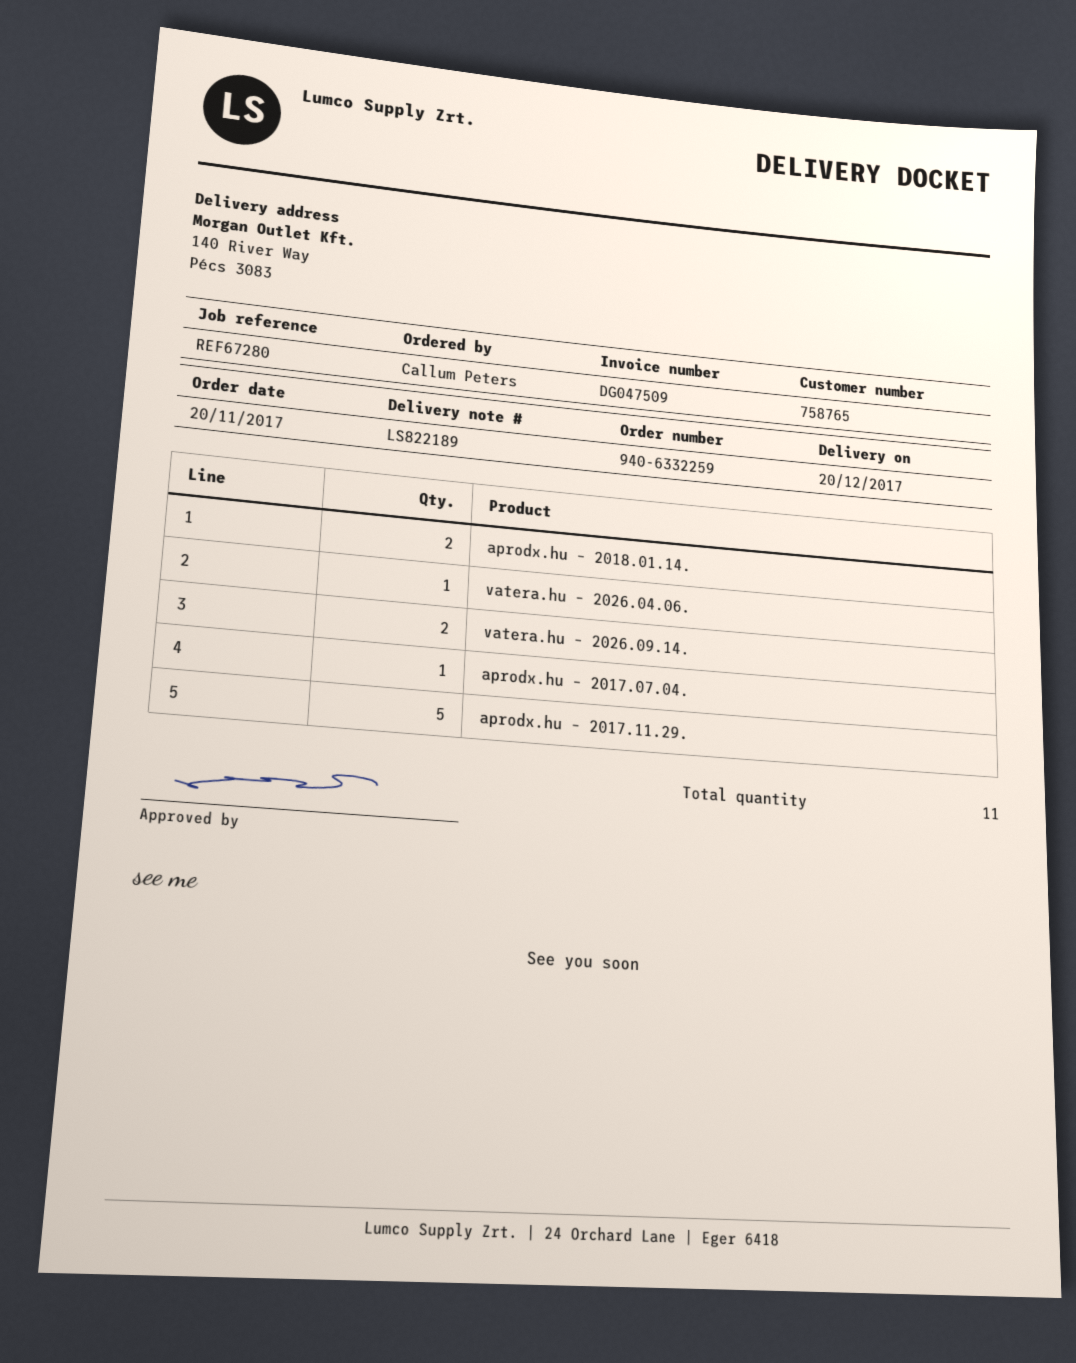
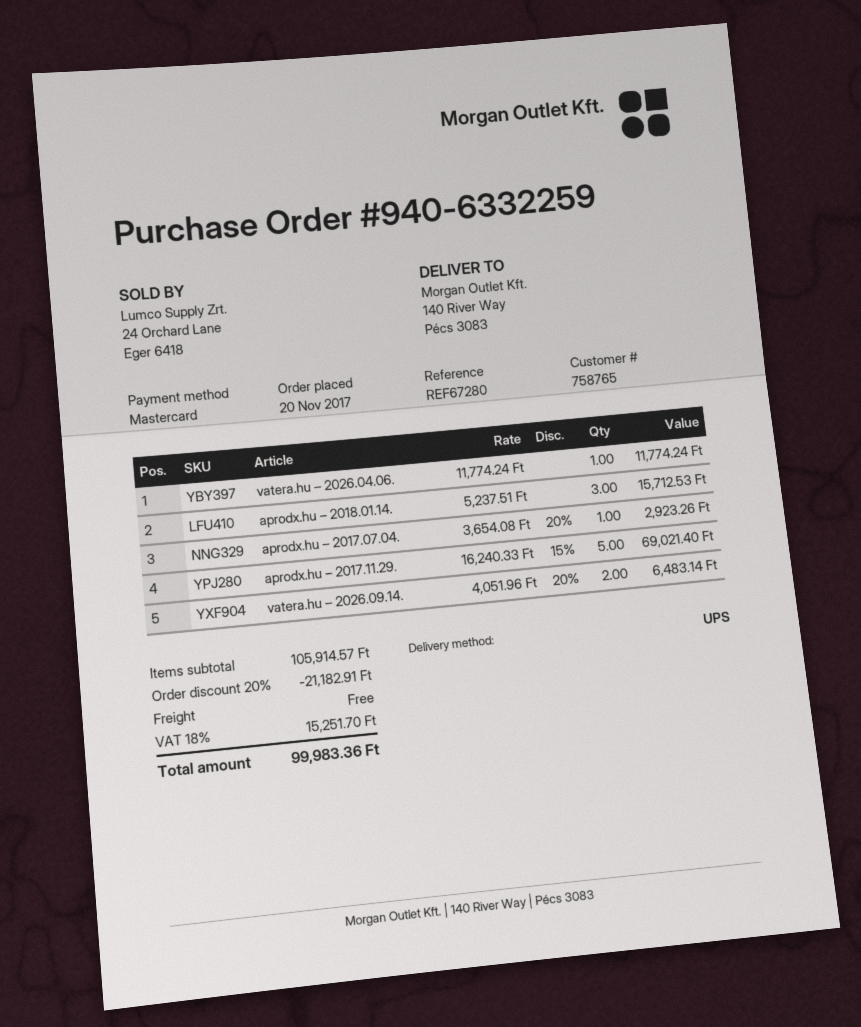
aprodx.hu – 2018.01.14.: 2 -> 3

